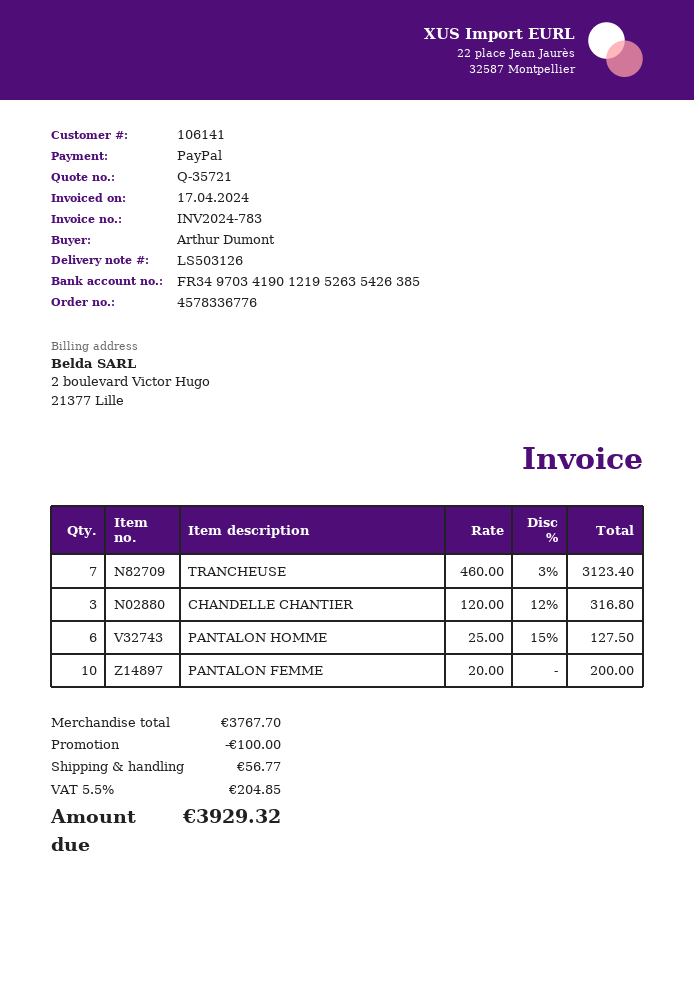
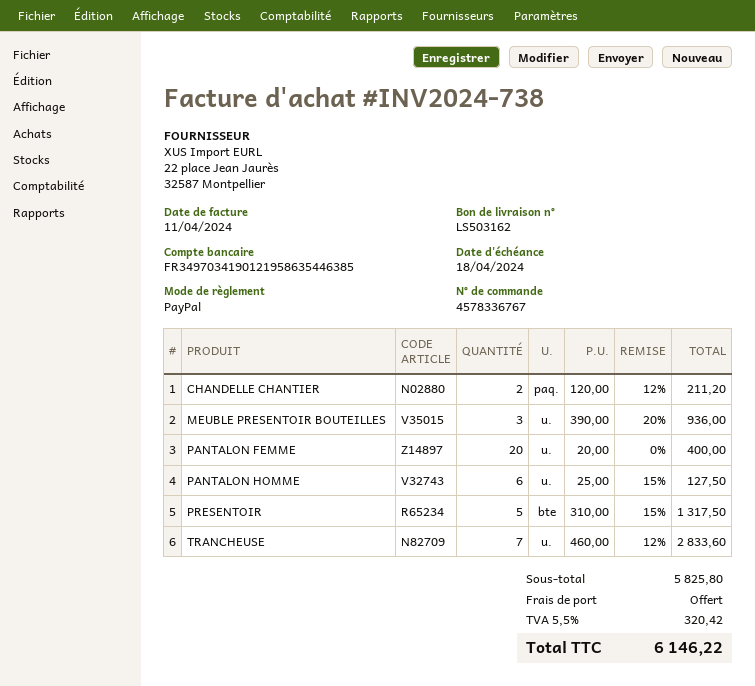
order number: 4578336776 -> 4578336767
delivery note number: LS503126 -> LS503162
invoice number: INV2024-783 -> INV2024-738
invoice date: 2024-04-17 -> 2024-04-11
bank account: FR3497034190121952635426385 -> FR3497034190121958635446385
TRANCHEUSE: 7 x 460.00 - 3% = 3123.40 -> 7 x 460.00 - 12% = 2833.60
CHANDELLE CHANTIER: 3 x 120.00 - 12% = 316.80 -> 2 x 120.00 - 12% = 211.20
PANTALON FEMME: 10 x 20.00 = 200.00 -> 20 x 20.00 = 400.00
MEUBLE PRESENTOIR BOUTEILLES: none -> 3 x 390.00 - 20% = 936.00
PRESENTOIR: none -> 5 x 310.00 - 15% = 1317.50
subtotal: 3767.70 -> 5825.80
discount: 100.00 -> none
shipping: 56.77 -> 0.00
tax: 5.5% = 204.85 -> 5.5% = 320.42
total: 3929.32 -> 6146.22

